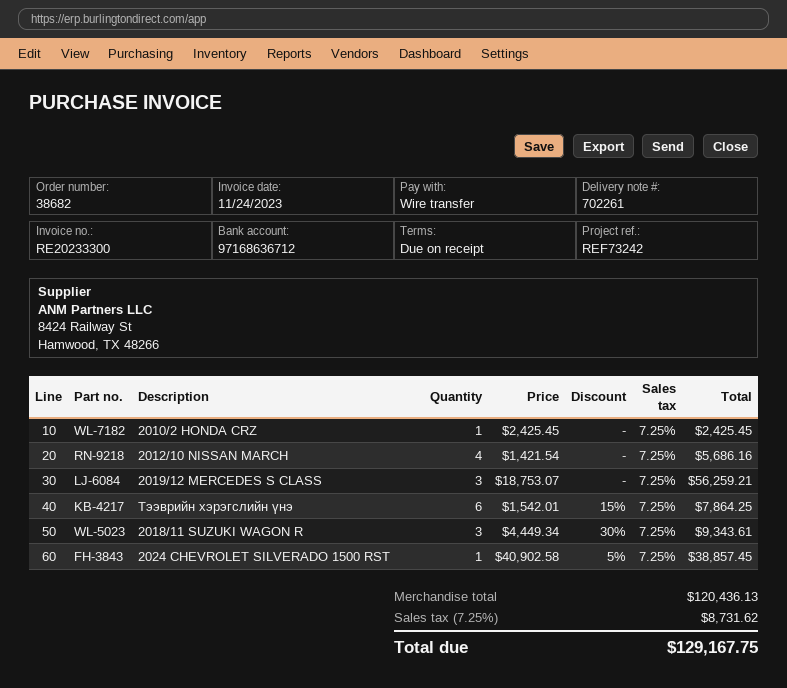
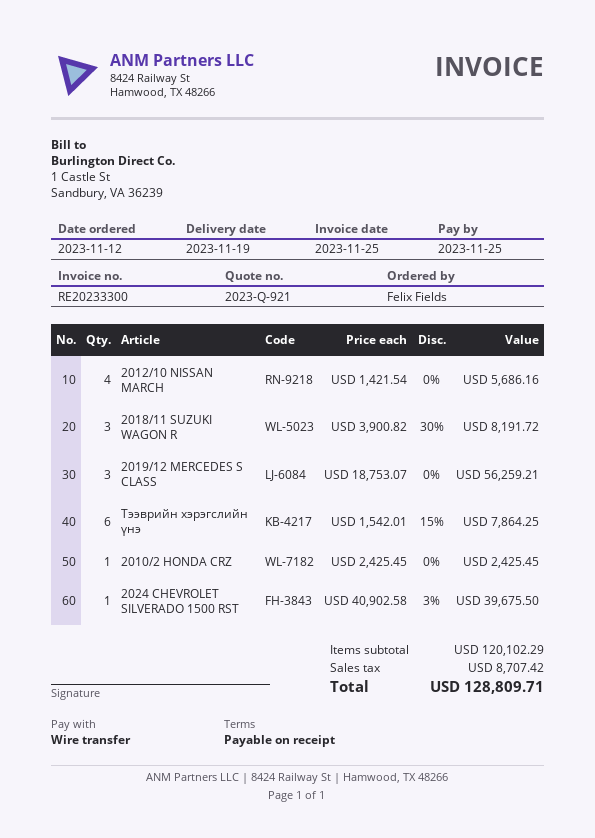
invoice date: 2023-11-24 -> 2023-11-25
2018/11 SUZUKI WAGON R: 3 x 4449.34 - 30% = 9343.61 -> 3 x 3900.82 - 30% = 8191.72
2024 CHEVROLET SILVERADO 1500 RST: 1 x 40902.58 - 5% = 38857.45 -> 1 x 40902.58 - 3% = 39675.50
subtotal: 120436.13 -> 120102.29
tax: 8731.62 -> 8707.42
total: 129167.75 -> 128809.71

